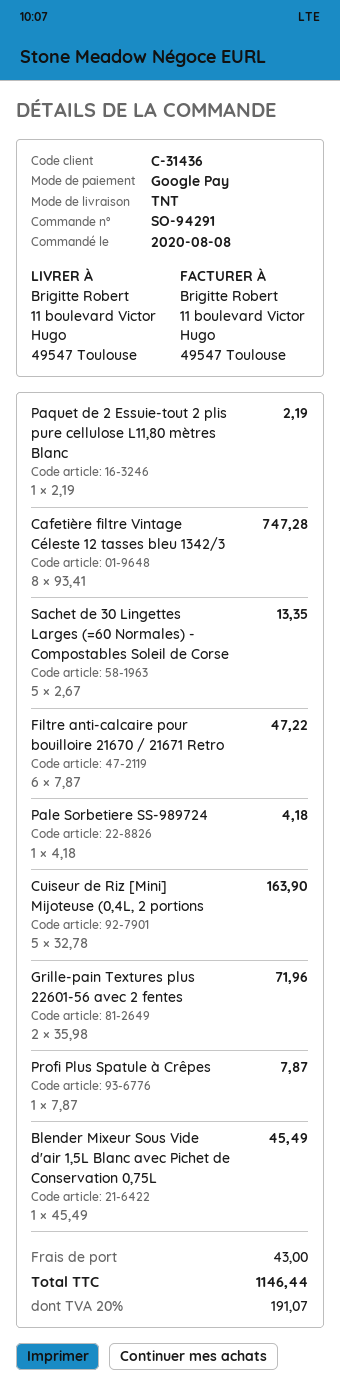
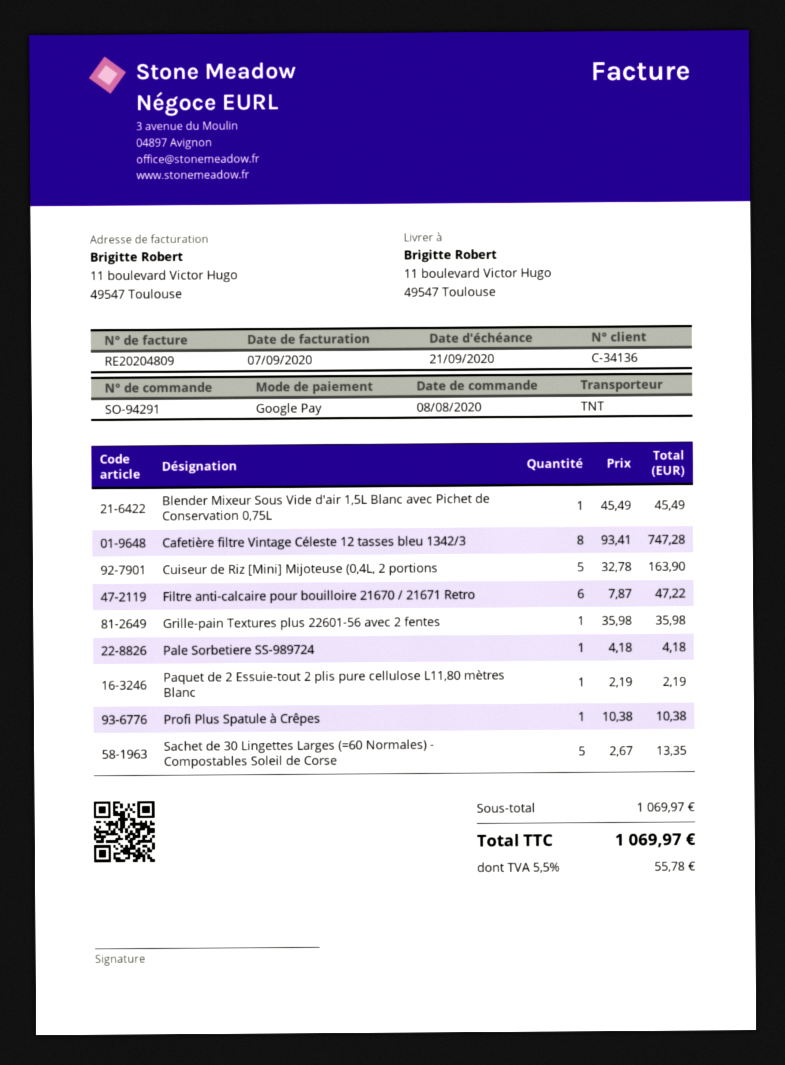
customer number: C-31436 -> C-34136
Grille-pain Textures plus 22601-56 avec 2 fentes: 2 x 35.98 = 71.96 -> 1 x 35.98 = 35.98
Profi Plus Spatule à Crêpes: 1 x 7.87 = 7.87 -> 1 x 10.38 = 10.38
shipping: 43.00 -> none
tax: 20% = 191.07 -> 5.5% = 55.78
total: 1146.44 -> 1069.97

